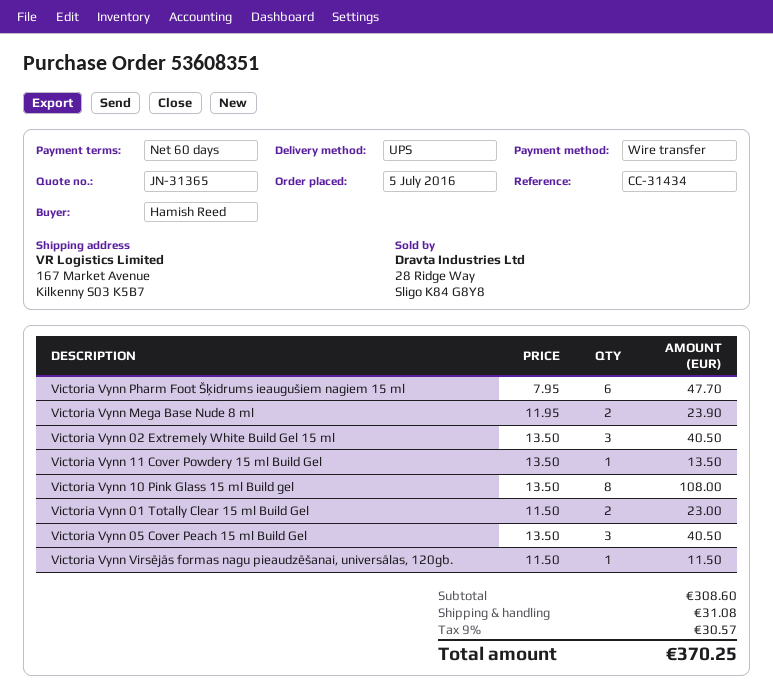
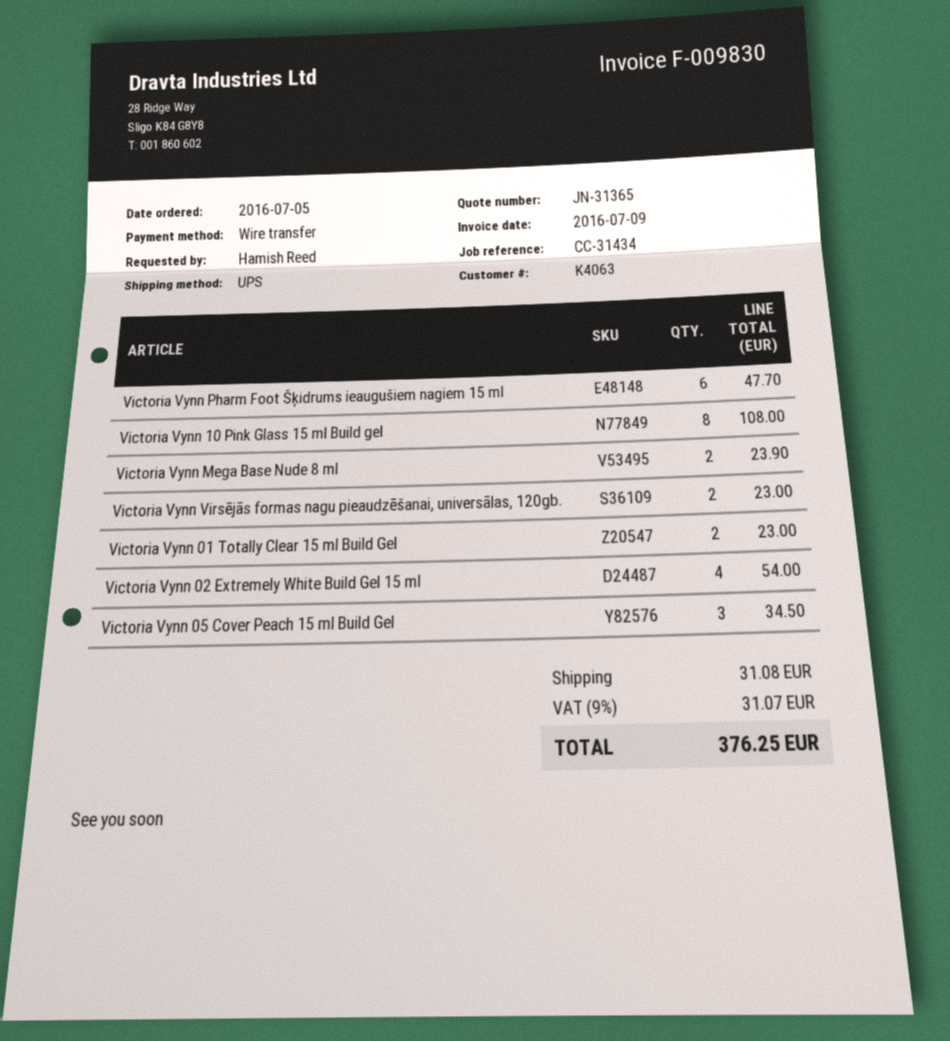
Victoria Vynn 02 Extremely White Build Gel 15 ml: 3 for 40.50 -> 4 for 54.00
Victoria Vynn 11 Cover Powdery 15 ml Build Gel: 1 for 13.50 -> none
Victoria Vynn 05 Cover Peach 15 ml Build Gel: 3 for 40.50 -> 3 for 34.50
Victoria Vynn Virsējās formas nagu pieaudzēšanai, universālas, 120gb.: 1 for 11.50 -> 2 for 23.00
tax: 9% = 30.57 -> 9% = 31.07
total: 370.25 -> 376.25

